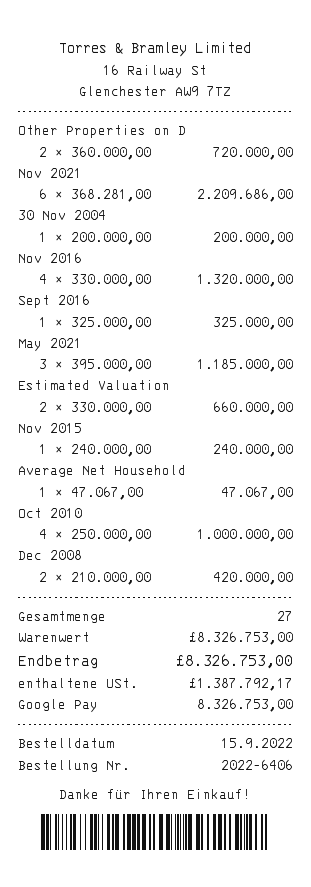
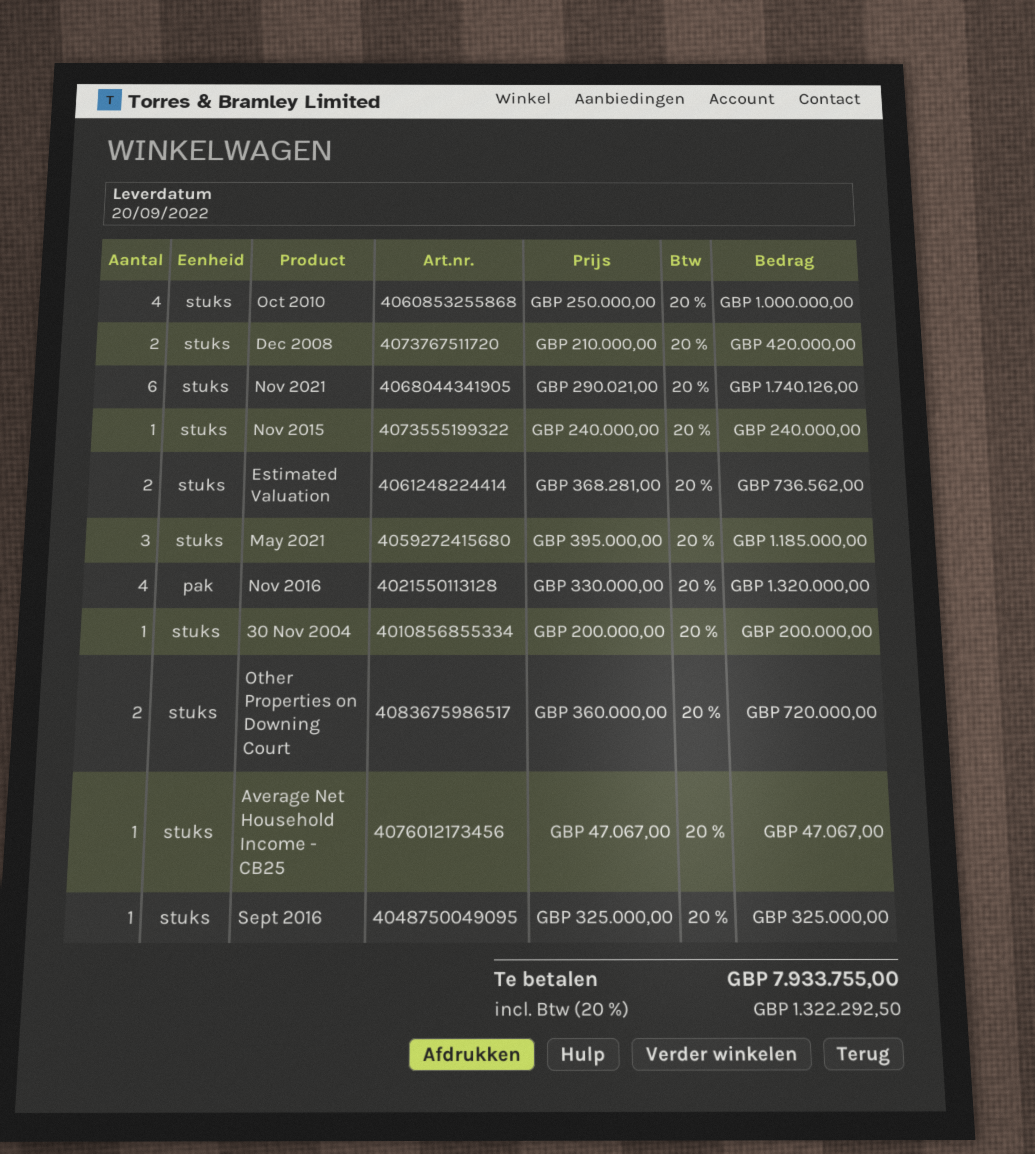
Nov 2021: 6 x 368281.00 = 2209686.00 -> 6 x 290021.00 = 1740126.00
Estimated Valuation: 2 x 330000.00 = 660000.00 -> 2 x 368281.00 = 736562.00
tax: 1387792.17 -> 1322292.50
total: 8326753.00 -> 7933755.00

